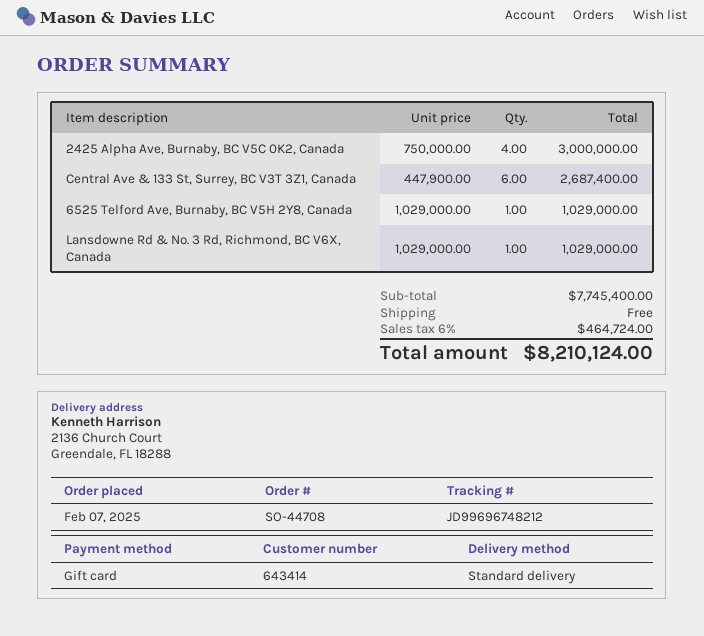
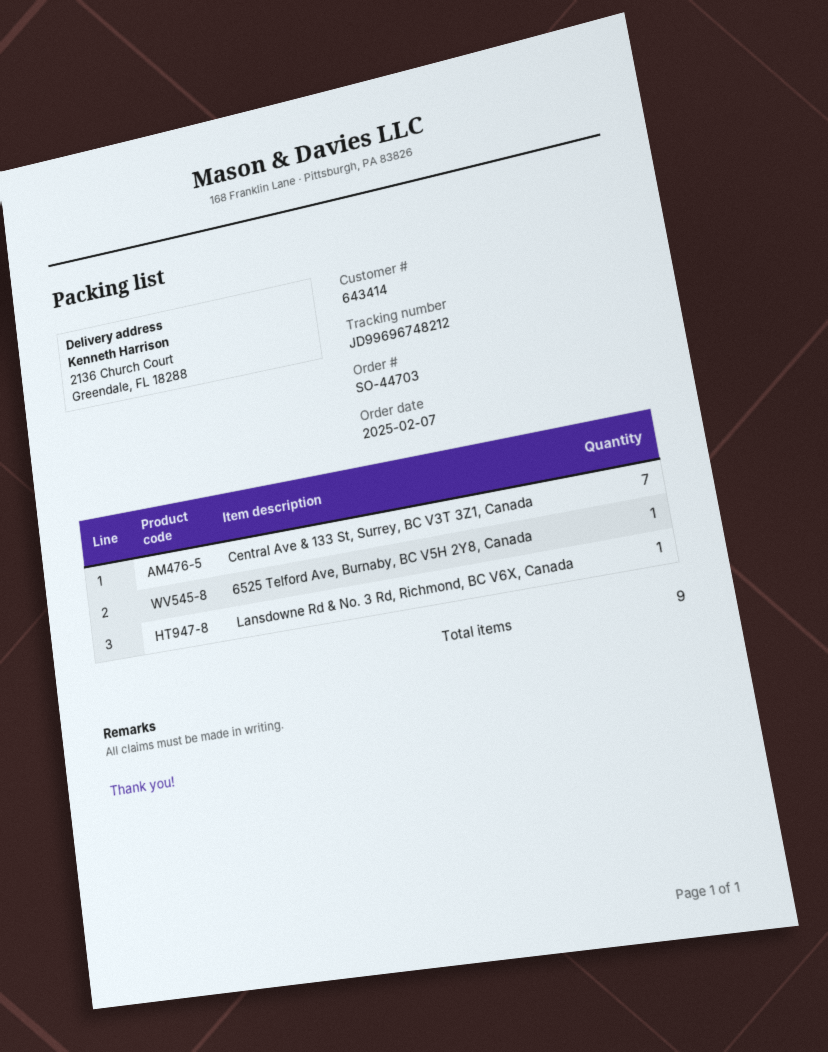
order number: SO-44708 -> SO-44703
2425 Alpha Ave, Burnaby, BC V5C 0K2, Canada: 4 -> none
Central Ave & 133 St, Surrey, BC V3T 3Z1, Canada: 6 -> 7

